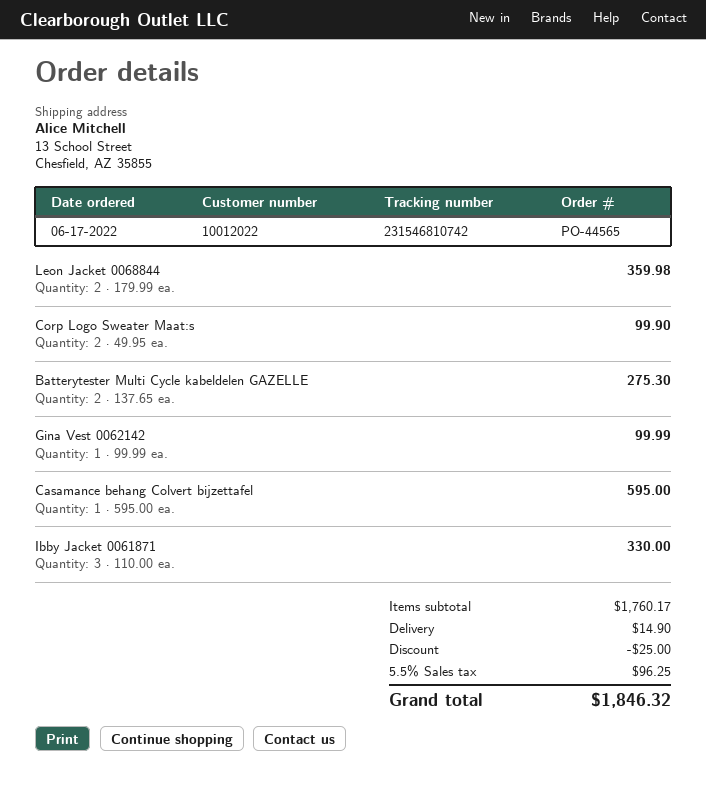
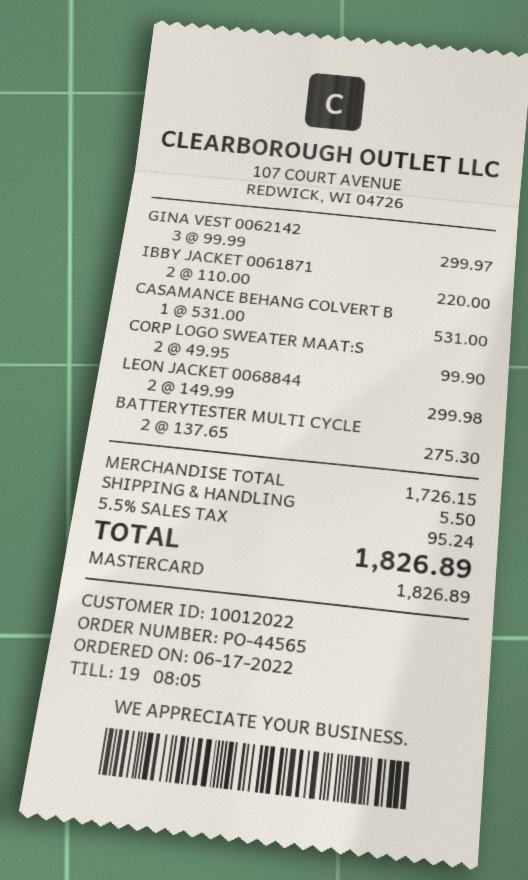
Leon Jacket 0068844: 2 x 179.99 = 359.98 -> 2 x 149.99 = 299.98
Gina Vest 0062142: 1 x 99.99 = 99.99 -> 3 x 99.99 = 299.97
Casamance behang Colvert bijzettafel: 1 x 595.00 = 595.00 -> 1 x 531.00 = 531.00
Ibby Jacket 0061871: 3 x 110.00 = 330.00 -> 2 x 110.00 = 220.00
subtotal: 1760.17 -> 1726.15
discount: 25.00 -> none
shipping: 14.90 -> 5.50
tax: 5.5% = 96.25 -> 5.5% = 95.24
total: 1846.32 -> 1826.89

